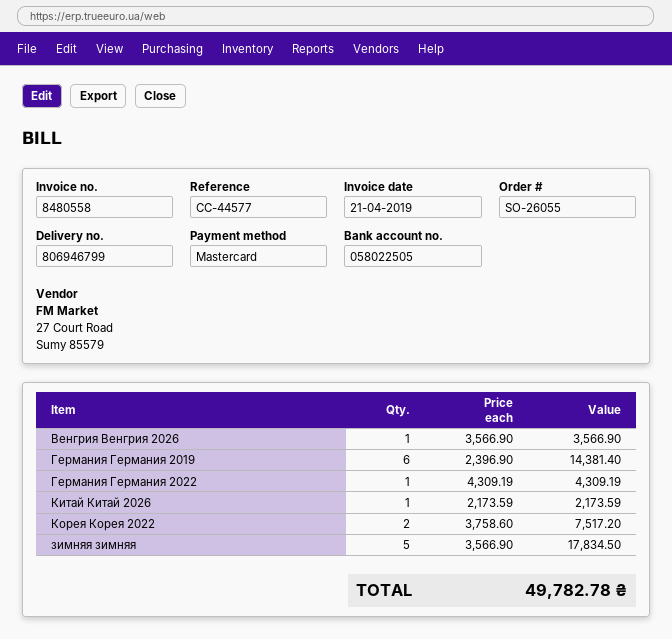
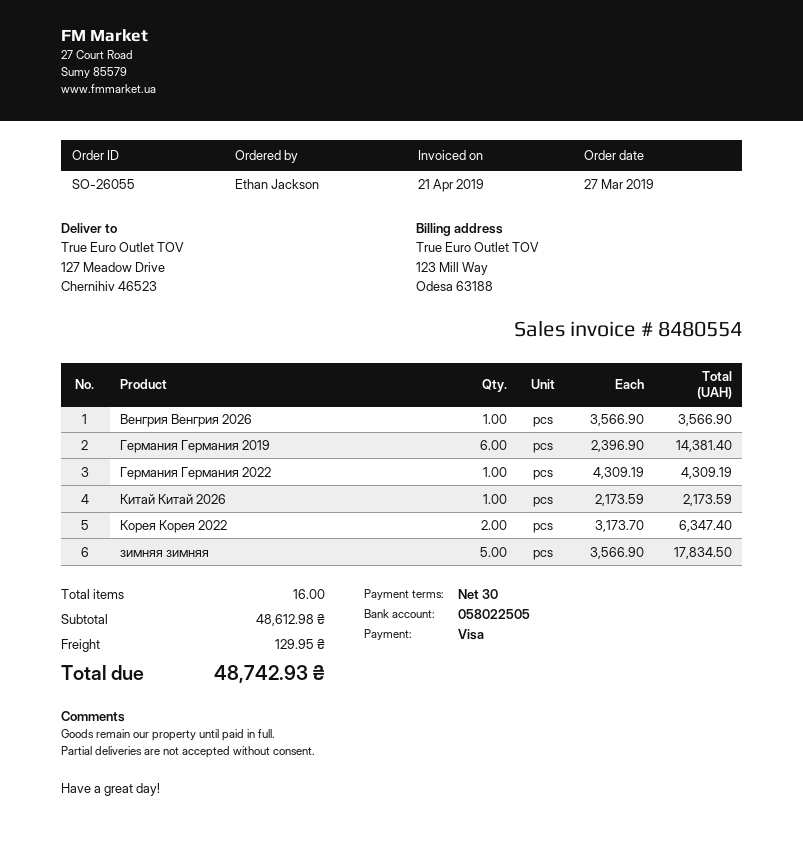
invoice number: 8480558 -> 8480554
payment method: Mastercard -> Visa
Корея Корея 2022: 2 x 3758.60 = 7517.20 -> 2 x 3173.70 = 6347.40
shipping: none -> 129.95
total: 49782.78 -> 48742.93

